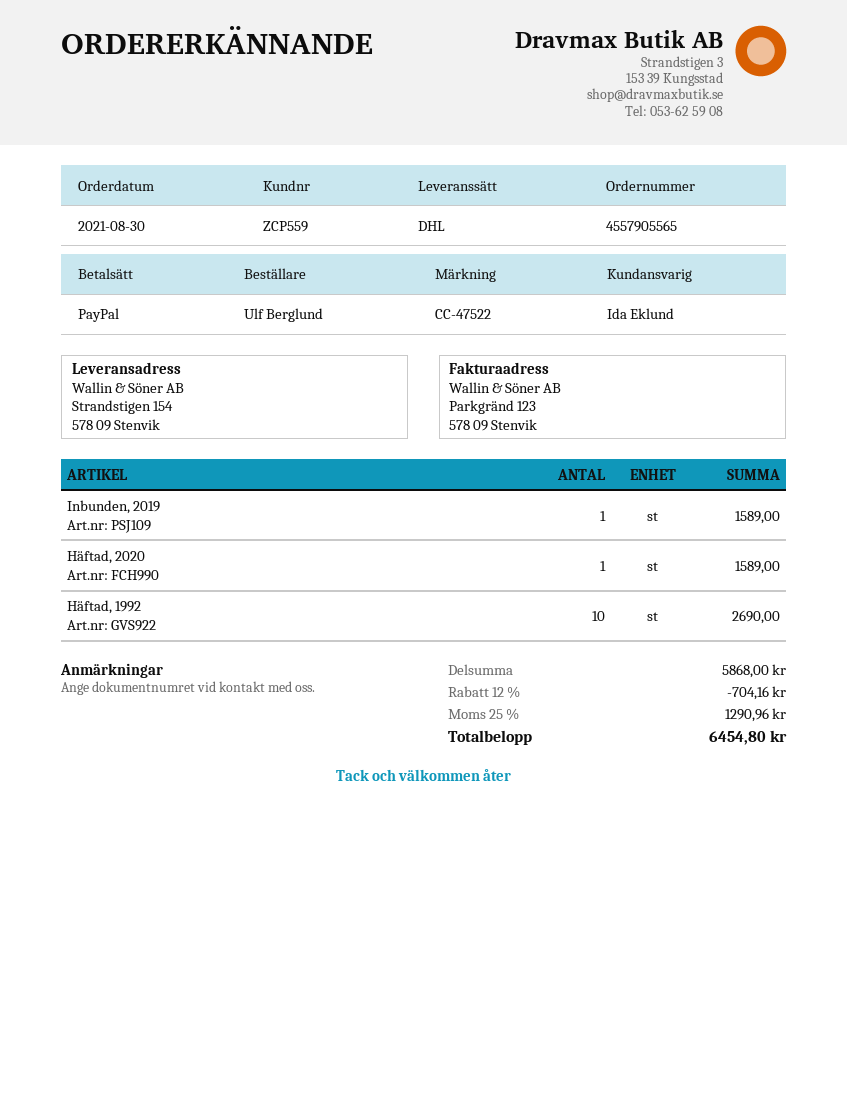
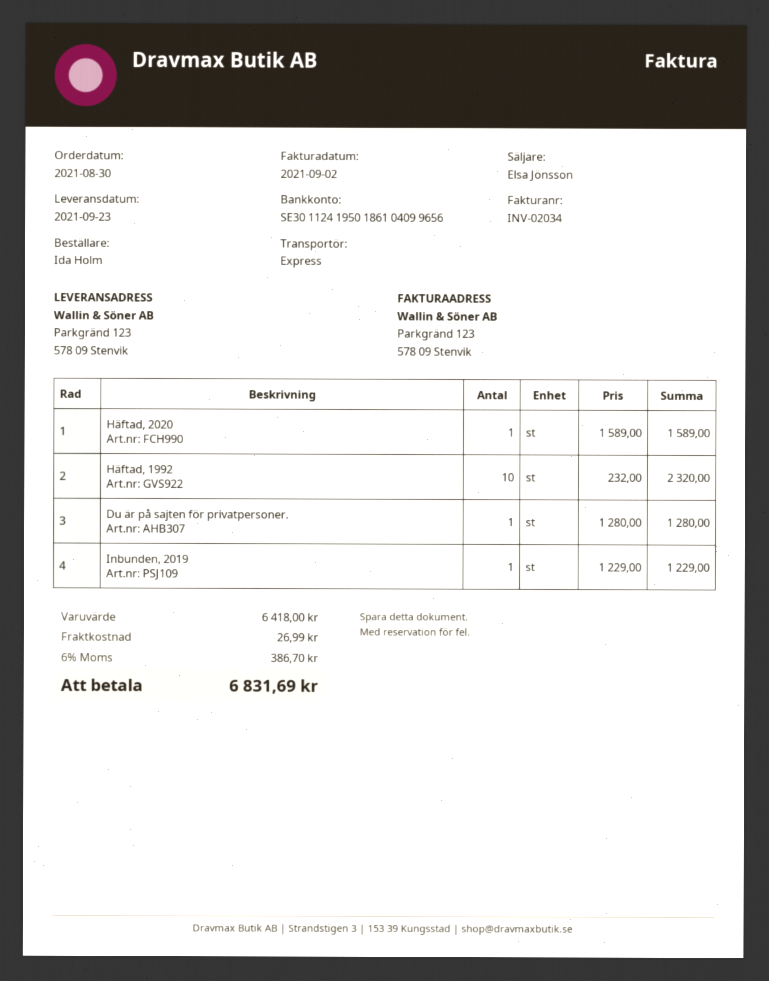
ordered by: Ulf Berglund -> Ida Holm
sales rep: Ida Eklund -> Elsa Jönsson
shipping method: DHL -> express
ship to: Strandstigen 154, 578 09 Stenvik -> Parkgränd 123, 578 09 Stenvik
Inbunden, 2019: 1 for 1589.00 -> 1 for 1229.00
Häftad, 1992: 10 for 2690.00 -> 10 for 2320.00
Du är på sajten för privatpersoner.: none -> 1 for 1280.00
subtotal: 5868.00 -> 6418.00
discount: 12% = 704.16 -> none
shipping: none -> 26.99
tax: 25% = 1290.96 -> 6% = 386.70
total: 6454.80 -> 6831.69

